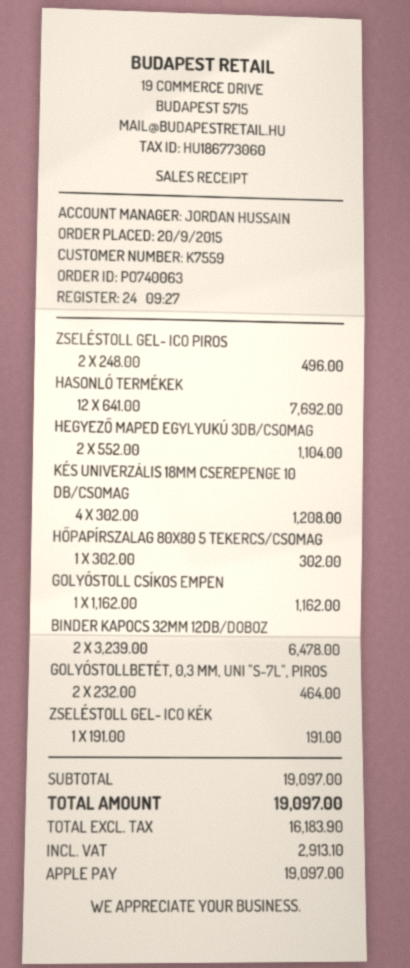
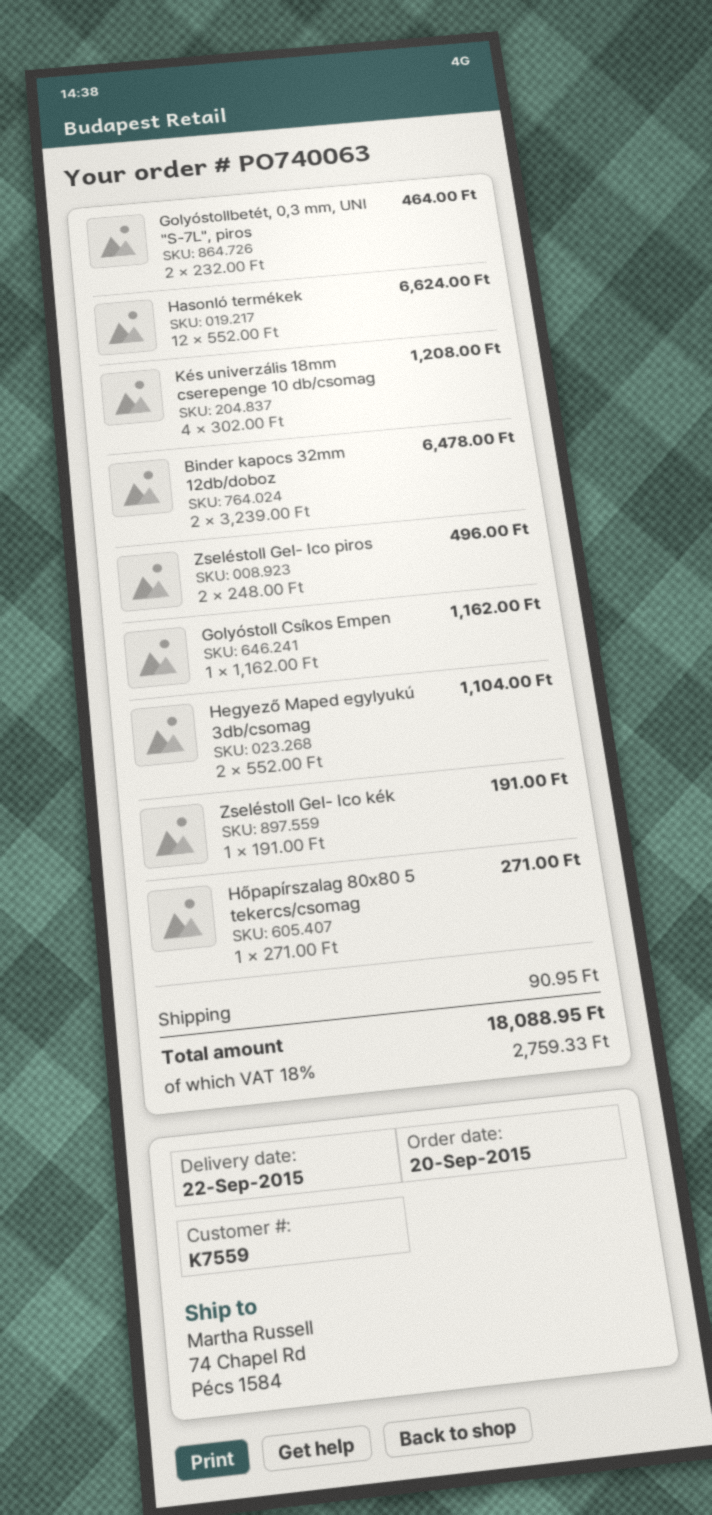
HASONLÓ TERMÉKEK: 12 x 641.00 = 7692.00 -> 12 x 552.00 = 6624.00
HŐPAPÍRSZALAG 80X80 5 TEKERCS/CSOMAG: 1 x 302.00 = 302.00 -> 1 x 271.00 = 271.00
shipping: none -> 90.95
tax: 2913.10 -> 2759.33
total: 19097.00 -> 18088.95

